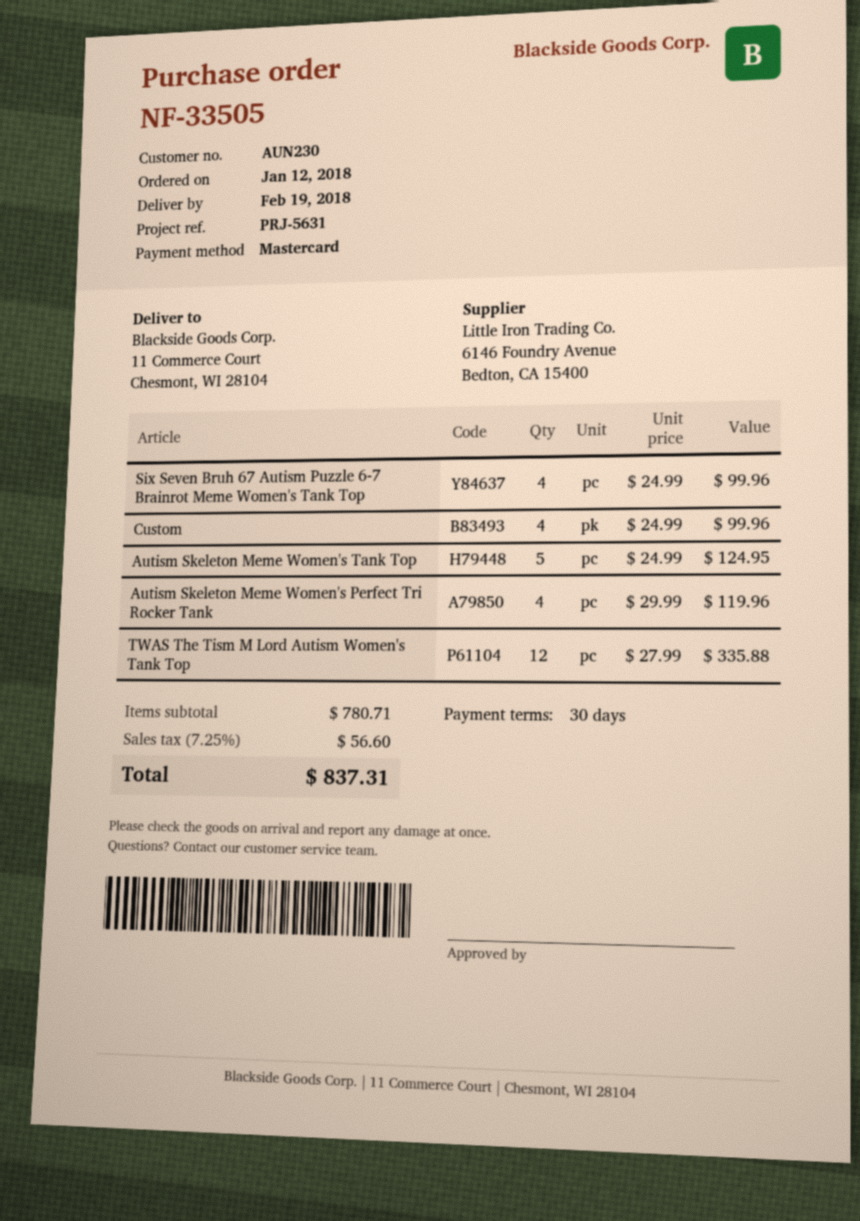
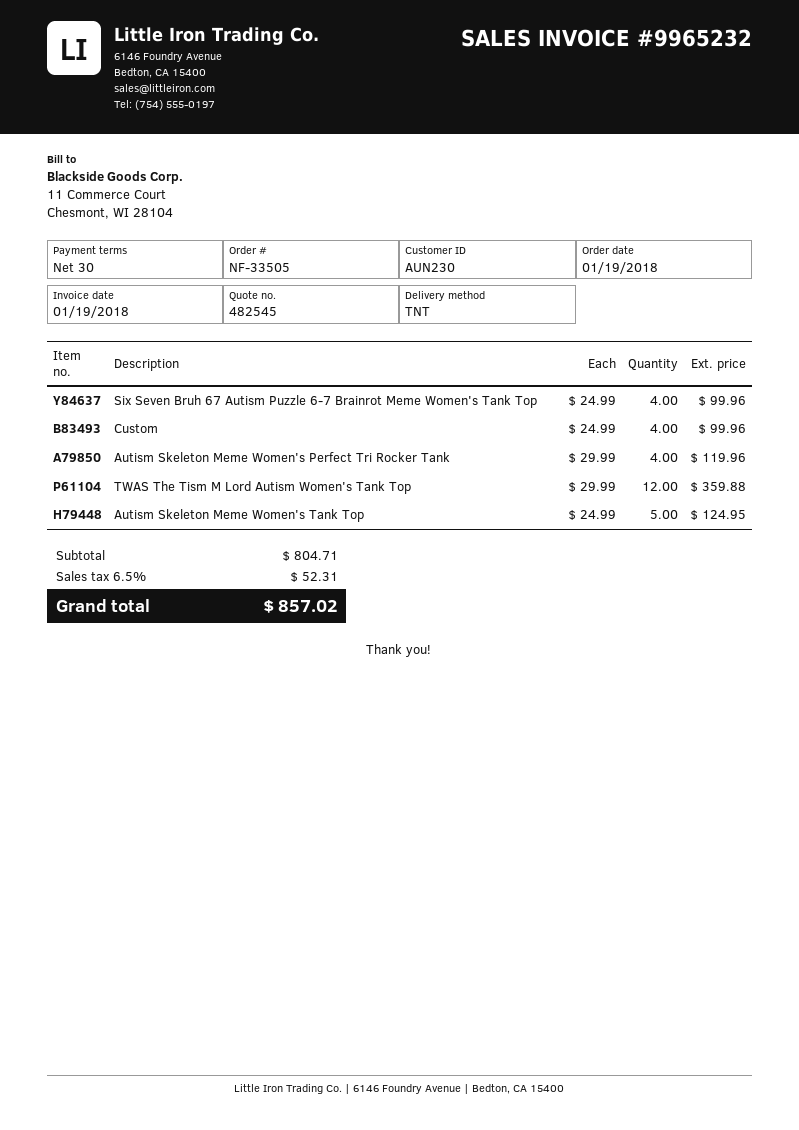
order date: 2018-01-12 -> 2018-01-19
TWAS The Tism M Lord Autism Women's Tank Top: 12 x 27.99 = 335.88 -> 12 x 29.99 = 359.88
subtotal: 780.71 -> 804.71
tax: 7.25% = 56.60 -> 6.5% = 52.31
total: 837.31 -> 857.02

